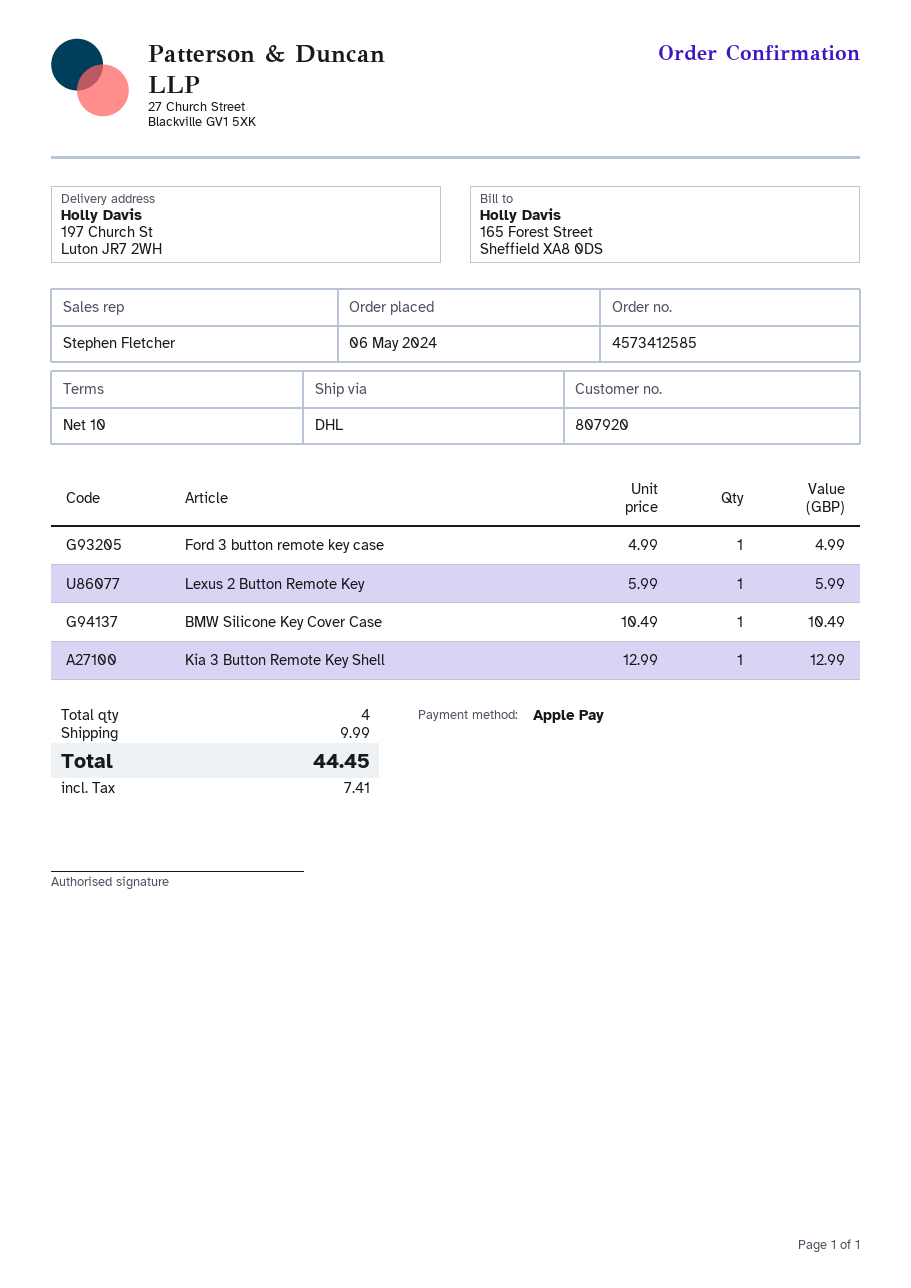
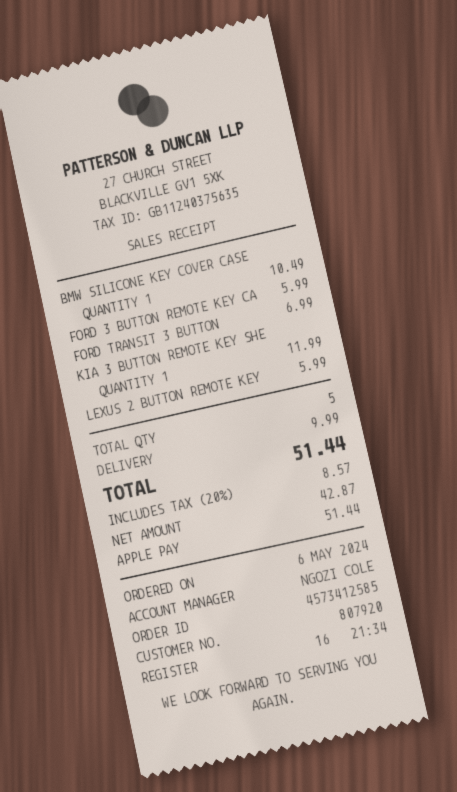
sales rep: Stephen Fletcher -> NGOZI COLE
Ford 3 button remote key case: 1 for 4.99 -> 1 for 5.99
Kia 3 Button Remote Key Shell: 1 for 12.99 -> 1 for 11.99
FORD TRANSIT 3 BUTTON: none -> 1 for 6.99
total quantity: 4 -> 5
tax: 7.41 -> 8.57
total: 44.45 -> 51.44

